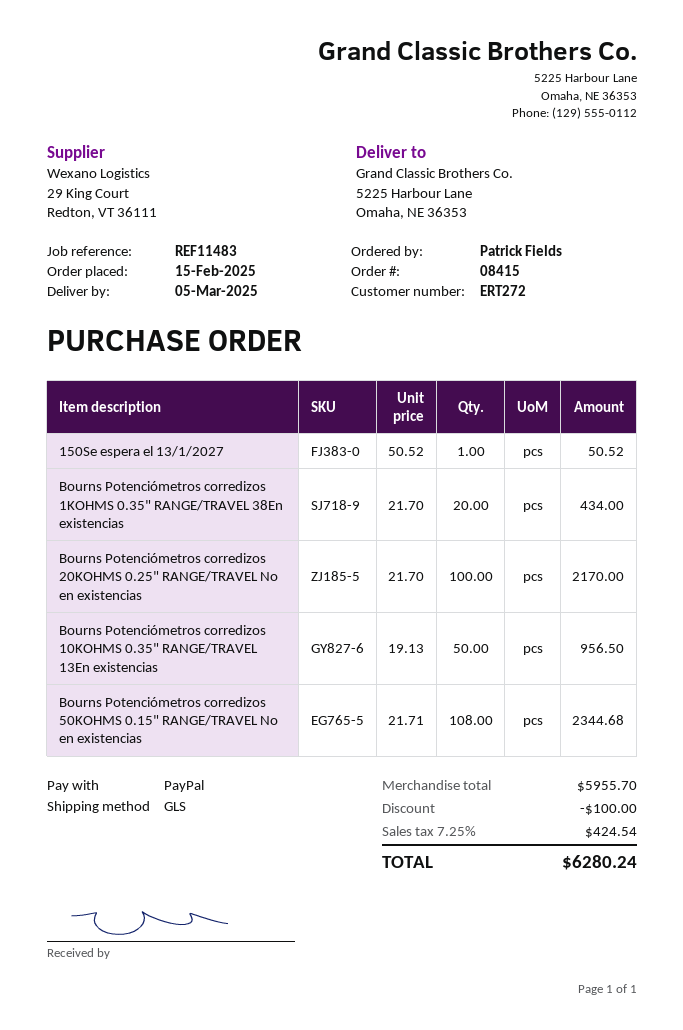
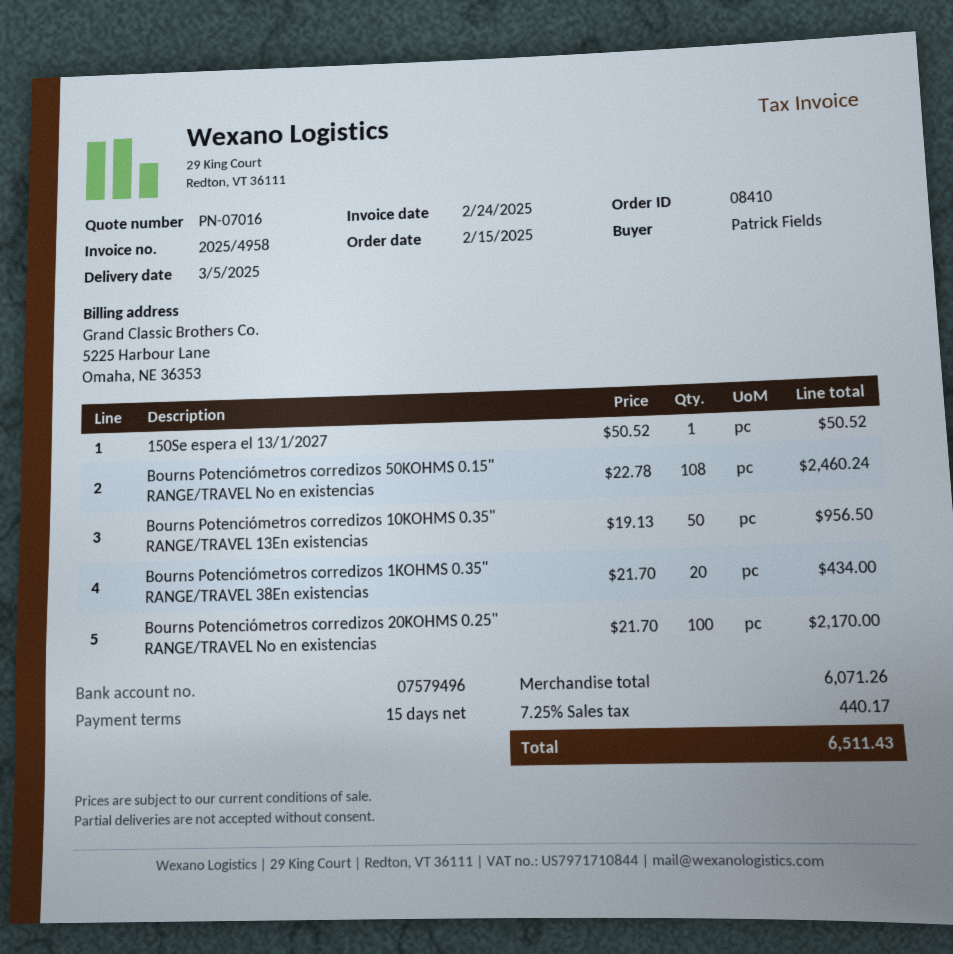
order number: 08415 -> 08410
Bourns Potenciómetros corredizos 50KOHMS 0.15" RANGE/TRAVEL No en existencias: 108 x 21.71 = 2344.68 -> 108 x 22.78 = 2460.24
subtotal: 5955.70 -> 6071.26
discount: 100.00 -> none
tax: 7.25% = 424.54 -> 7.25% = 440.17
total: 6280.24 -> 6511.43

